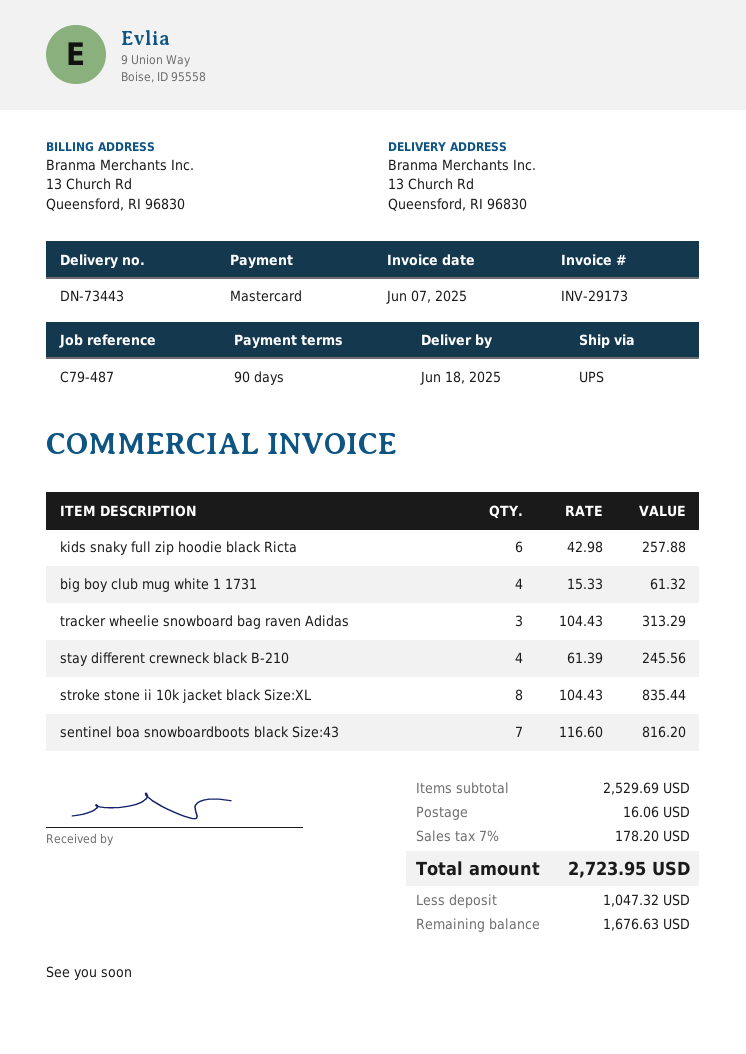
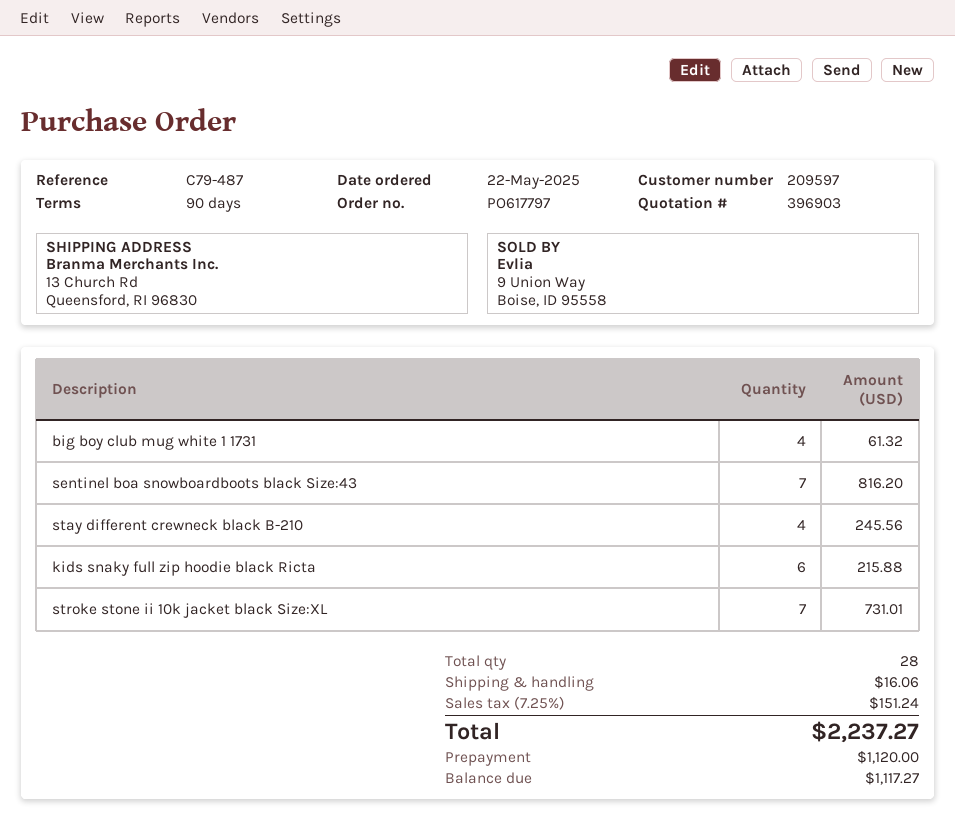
kids snaky full zip hoodie black Ricta: 6 for 257.88 -> 6 for 215.88
tracker wheelie snowboard bag raven Adidas: 3 for 313.29 -> none
stroke stone ii 10k jacket black Size:XL: 8 for 835.44 -> 7 for 731.01
tax: 7% = 178.20 -> 7.25% = 151.24
total: 2723.95 -> 2237.27
deposit: 1047.32 -> 1120.00
balance: 1676.63 -> 1117.27

